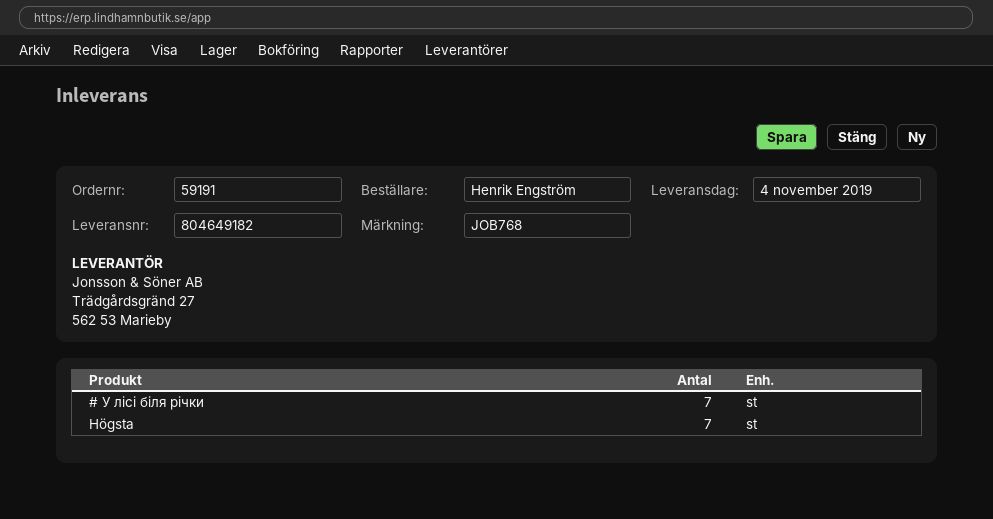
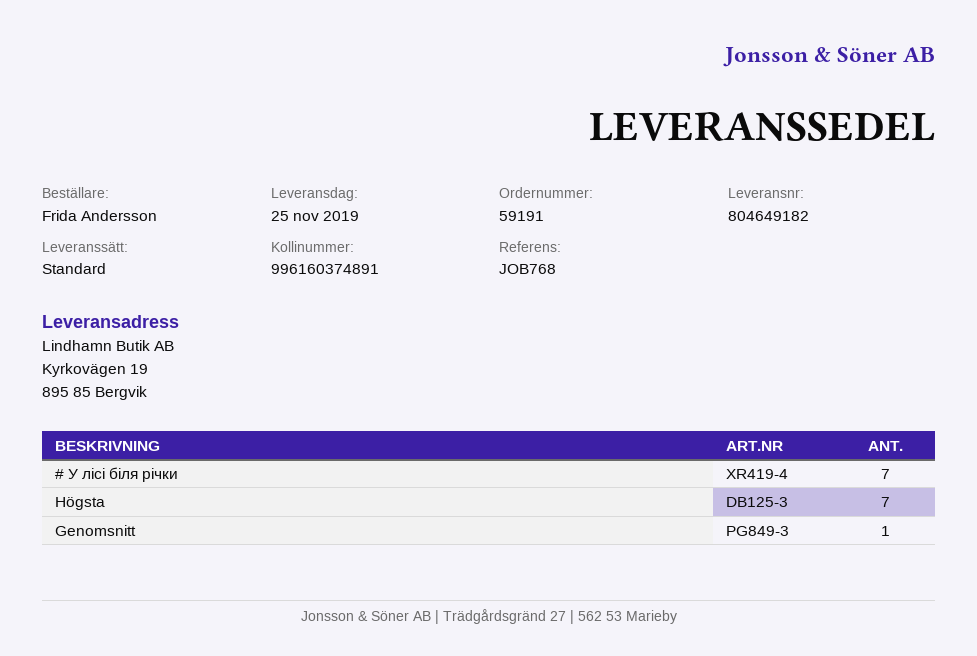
delivery date: 2019-11-04 -> 2019-11-25
ordered by: Henrik Engström -> Frida Andersson
Genomsnitt: none -> 1

